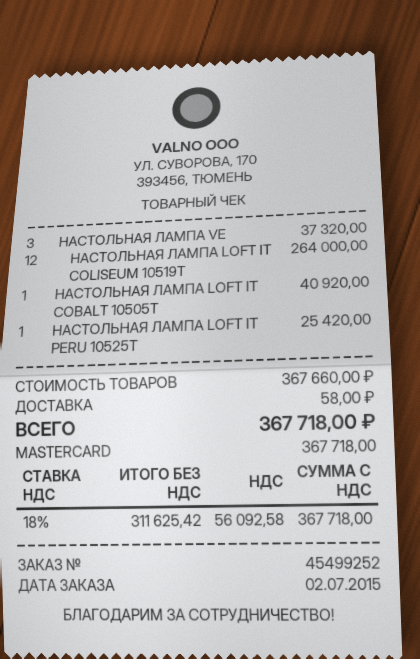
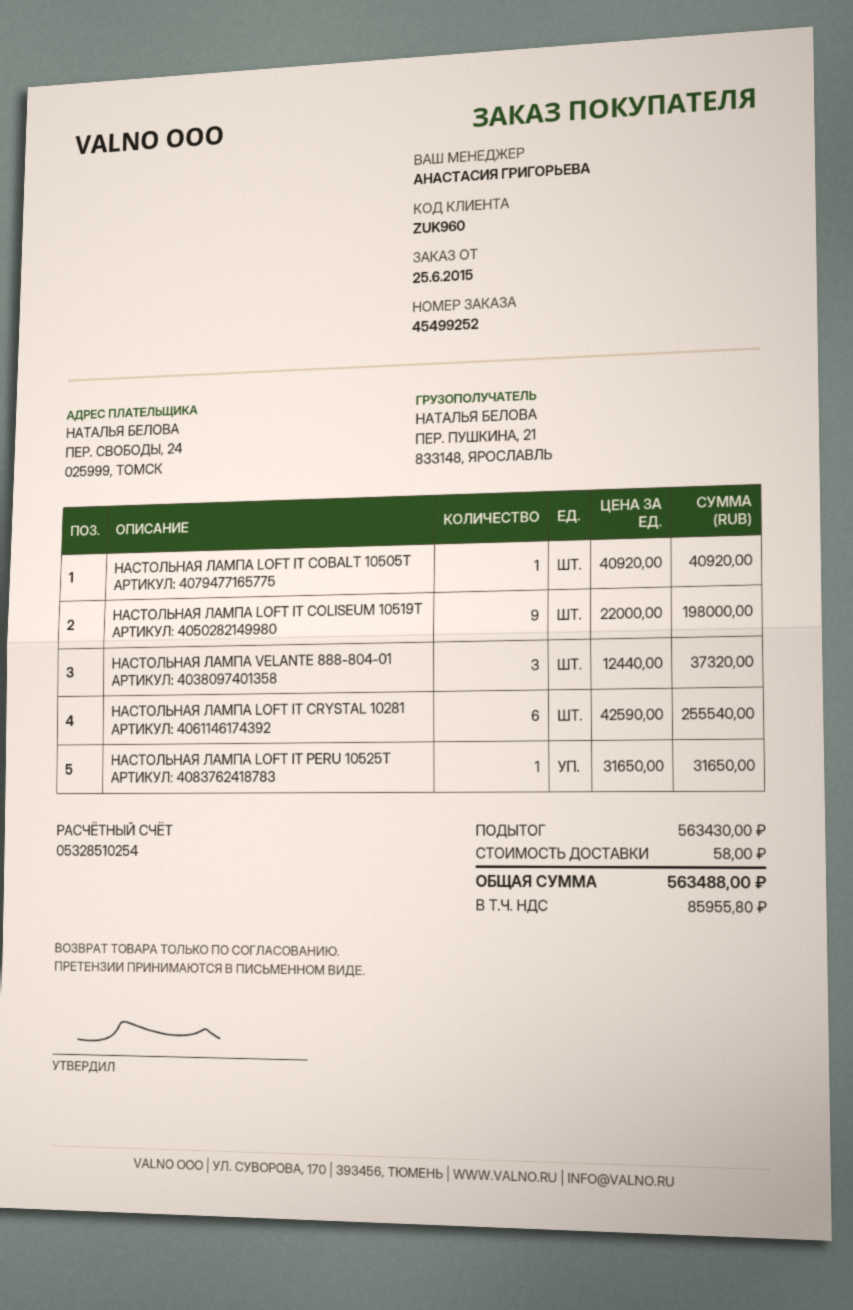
order date: 2015-07-02 -> 2015-06-25
НАСТОЛЬНАЯ ЛАМПА LOFT IT COLISEUM 10519T: 12 for 264000.00 -> 9 for 198000.00
НАСТОЛЬНАЯ ЛАМПА LOFT IT PERU 10525T: 1 for 25420.00 -> 1 for 31650.00
НАСТОЛЬНАЯ ЛАМПА LOFT IT СRYSTAL 10281: none -> 6 for 255540.00
subtotal: 367660.00 -> 563430.00
tax: 56092.58 -> 85955.80
total: 367718.00 -> 563488.00

